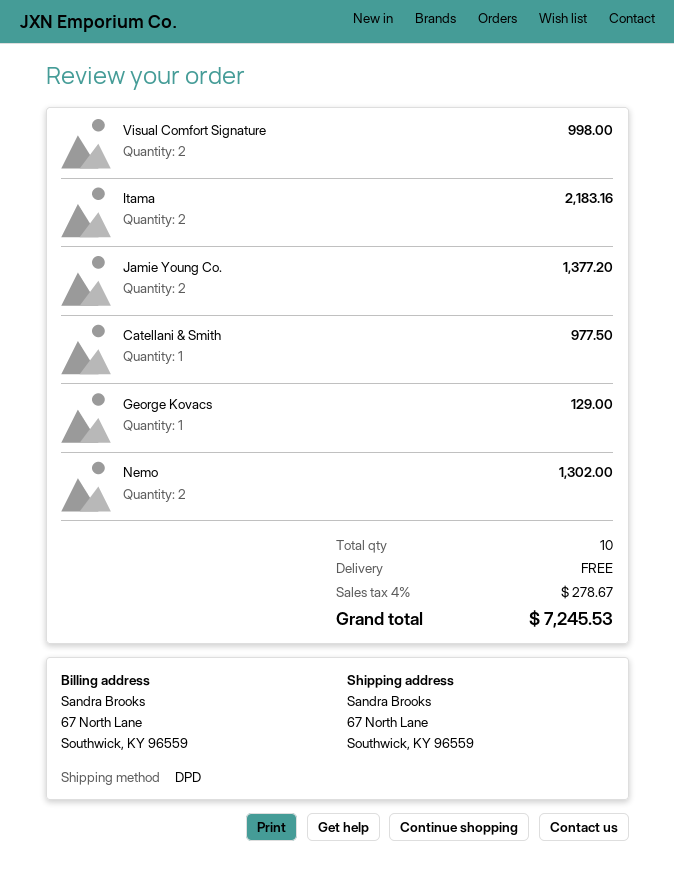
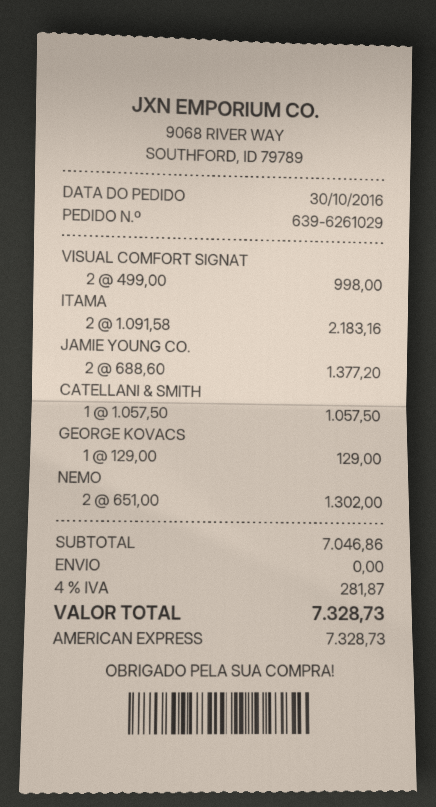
Catellani & Smith: 1 for 977.50 -> 1 for 1057.50
tax: 4% = 278.67 -> 4% = 281.87
total: 7245.53 -> 7328.73

